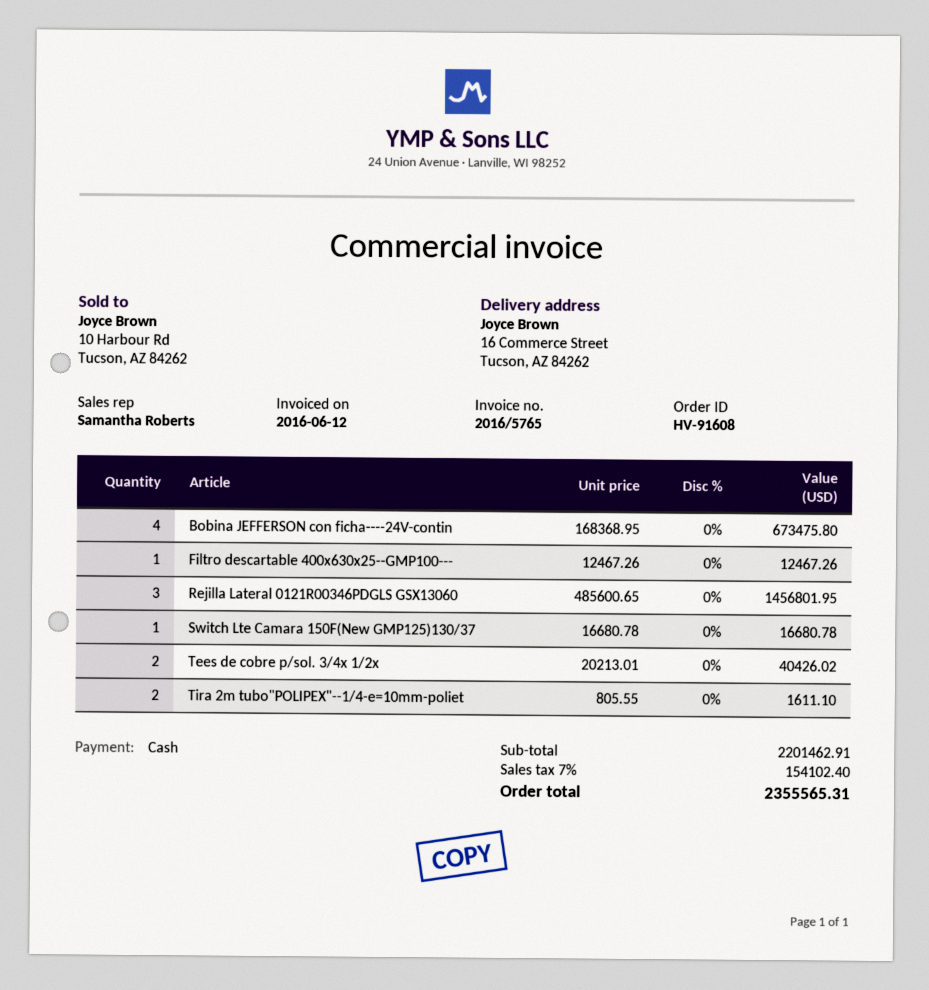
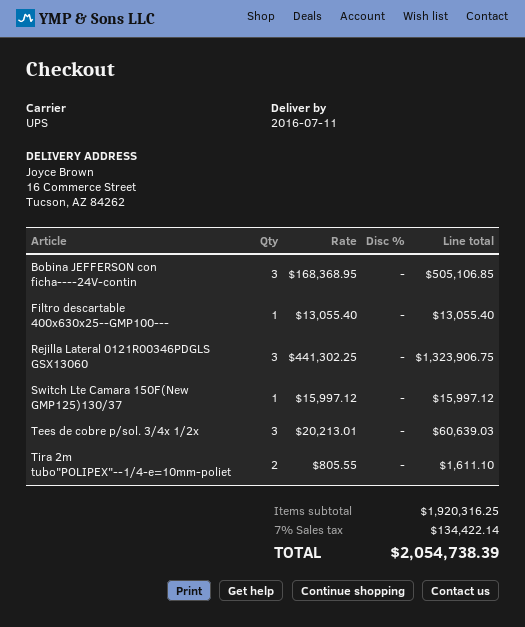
Bobina JEFFERSON con ficha----24V-contin: 4 x 168368.95 = 673475.80 -> 3 x 168368.95 = 505106.85
Filtro descartable 400x630x25--GMP100---: 1 x 12467.26 = 12467.26 -> 1 x 13055.40 = 13055.40
Rejilla Lateral 0121R00346PDGLS GSX13060: 3 x 485600.65 = 1456801.95 -> 3 x 441302.25 = 1323906.75
Switch Lte Camara 150F(New GMP125)130/37: 1 x 16680.78 = 16680.78 -> 1 x 15997.12 = 15997.12
Tees de cobre p/sol. 3/4x 1/2x: 2 x 20213.01 = 40426.02 -> 3 x 20213.01 = 60639.03
subtotal: 2201462.91 -> 1920316.25
tax: 7% = 154102.40 -> 7% = 134422.14
total: 2355565.31 -> 2054738.39

